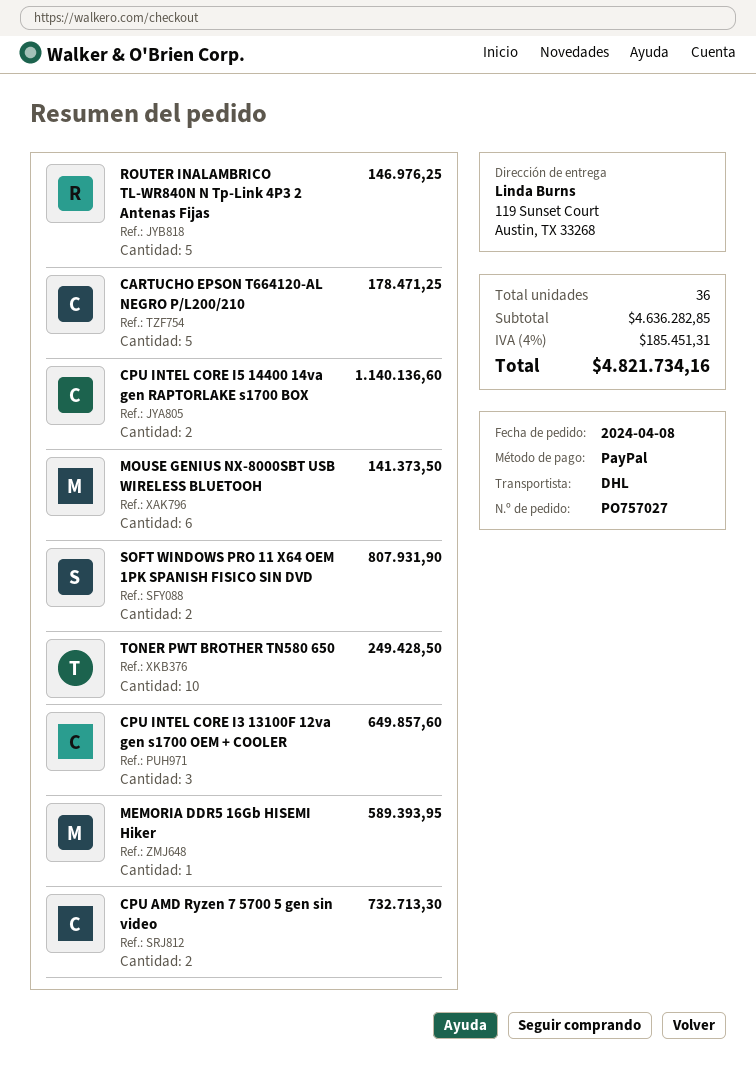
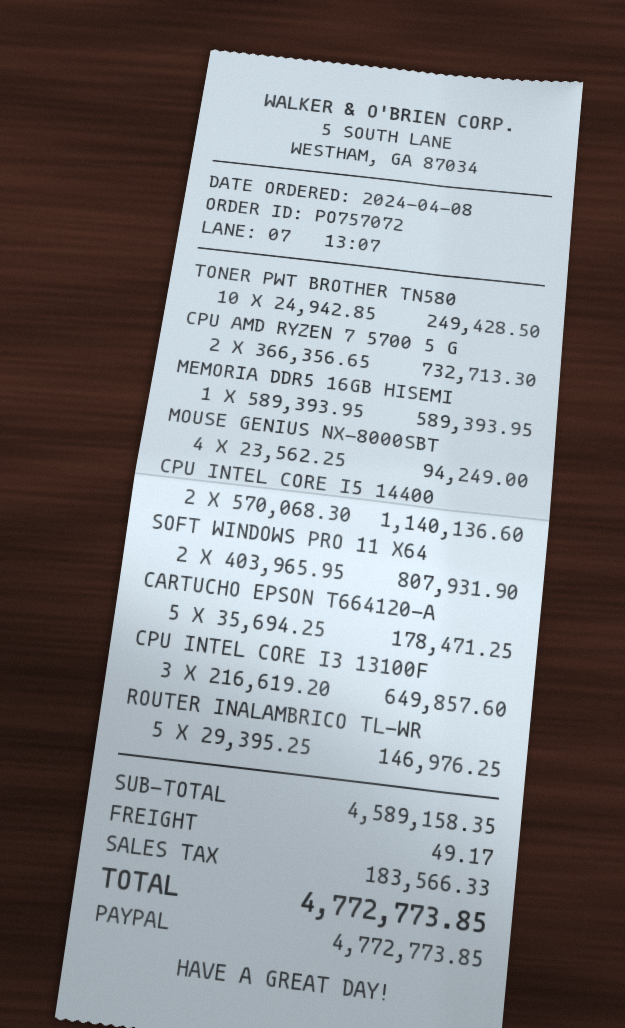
order number: PO757027 -> PO757072
MOUSE GENIUS NX-8000SBT USB WIRELESS BLUETOOH: 6 for 141373.50 -> 4 for 94249.00
subtotal: 4636282.85 -> 4589158.35
shipping: none -> 49.17
tax: 185451.31 -> 183566.33
total: 4821734.16 -> 4772773.85

